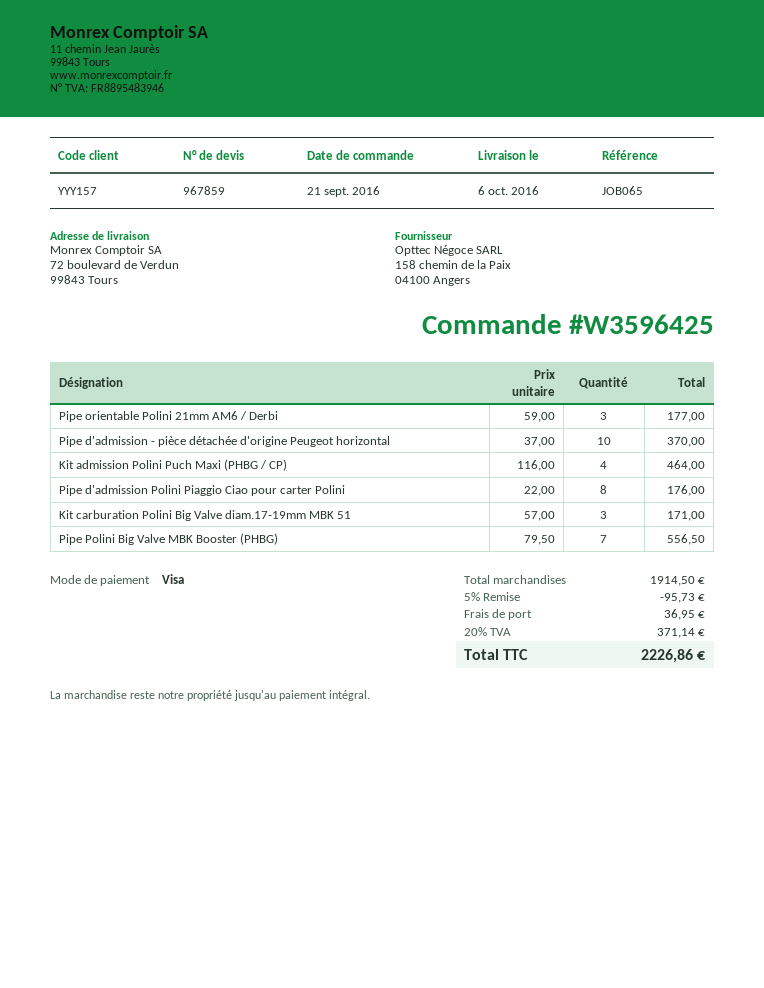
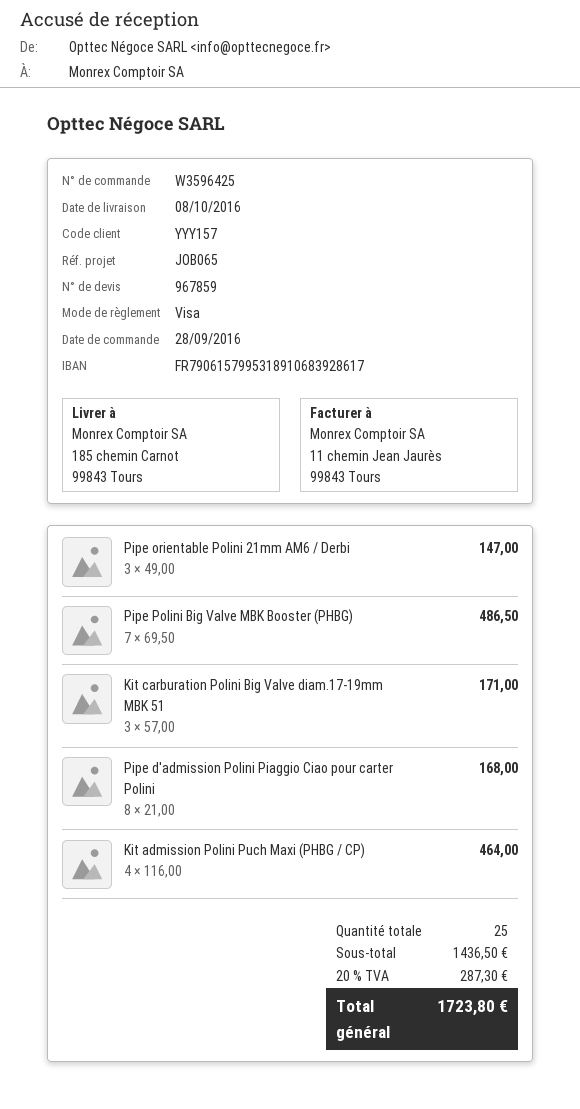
order date: 2016-09-21 -> 2016-09-28
delivery date: 2016-10-06 -> 2016-10-08
ship to: 72 boulevard de Verdun, 99843 Tours -> 185 chemin Carnot, 99843 Tours
Pipe orientable Polini 21mm AM6 / Derbi: 3 x 59.00 = 177.00 -> 3 x 49.00 = 147.00
Pipe d'admission - pièce détachée d'origine Peugeot horizontal: 10 x 37.00 = 370.00 -> none
Pipe d'admission Polini Piaggio Ciao pour carter Polini: 8 x 22.00 = 176.00 -> 8 x 21.00 = 168.00
Pipe Polini Big Valve MBK Booster (PHBG): 7 x 79.50 = 556.50 -> 7 x 69.50 = 486.50
subtotal: 1914.50 -> 1436.50
discount: 5% = 95.73 -> none
shipping: 36.95 -> none
tax: 20% = 371.14 -> 20% = 287.30
total: 2226.86 -> 1723.80

